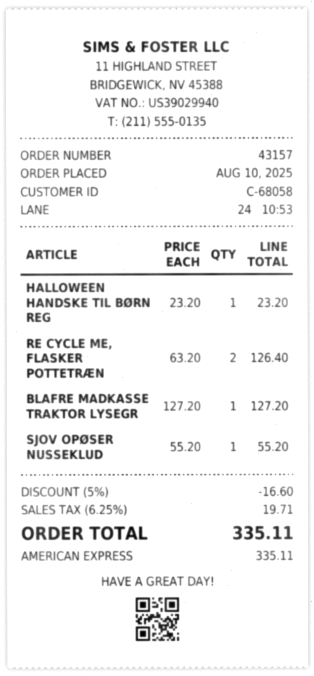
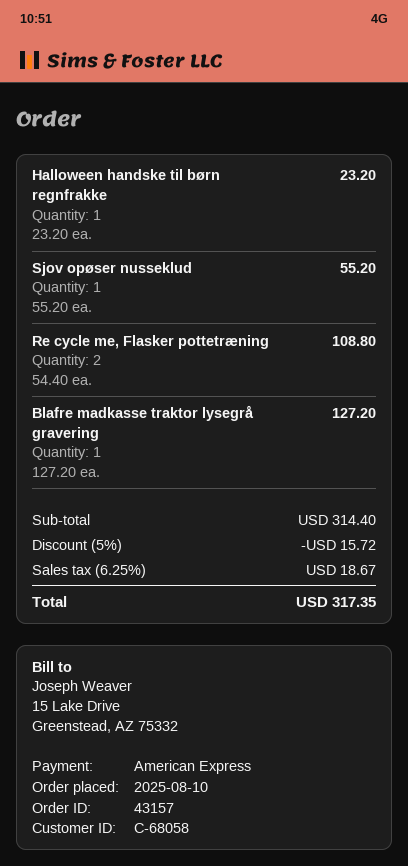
RE CYCLE ME, FLASKER POTTETRÆN: 2 x 63.20 = 126.40 -> 2 x 54.40 = 108.80
discount: 5% = 16.60 -> 5% = 15.72
tax: 6.25% = 19.71 -> 6.25% = 18.67
total: 335.11 -> 317.35

